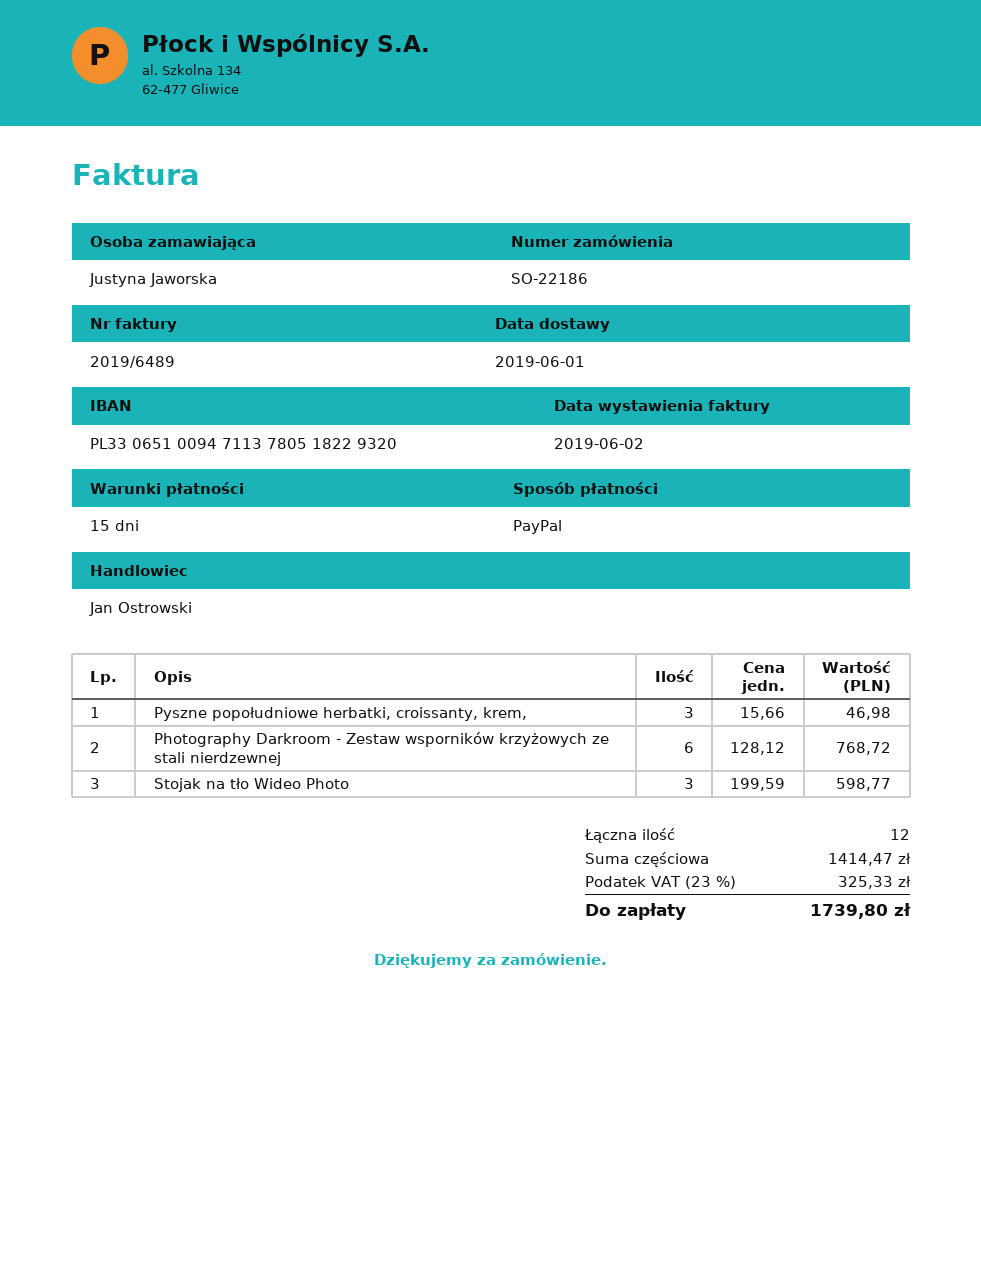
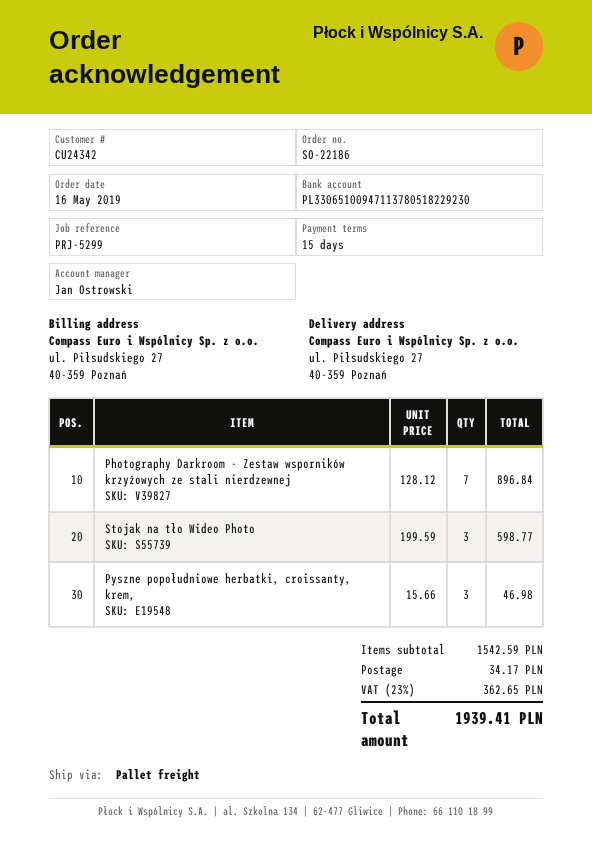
bank account: PL33065100947113780518229320 -> PL33065100947113780518229230
Photography Darkroom - Zestaw wsporników krzyżowych ze stali nierdzewnej: 6 x 128.12 = 768.72 -> 7 x 128.12 = 896.84
subtotal: 1414.47 -> 1542.59
shipping: none -> 34.17
tax: 23% = 325.33 -> 23% = 362.65
total: 1739.80 -> 1939.41

